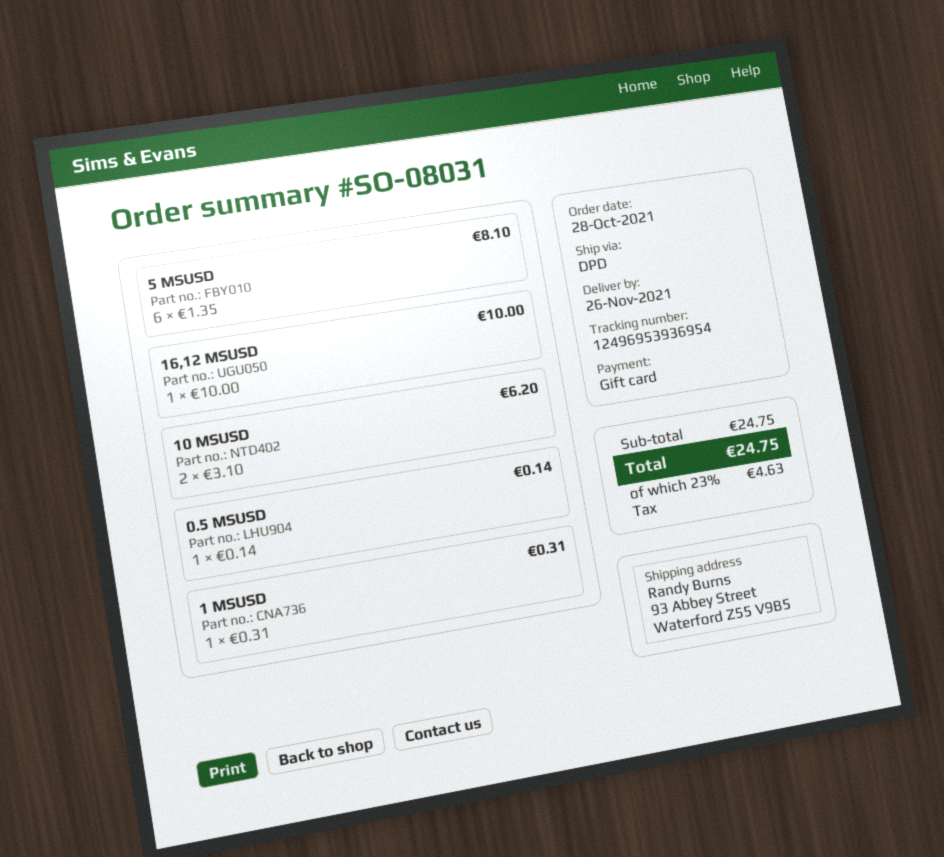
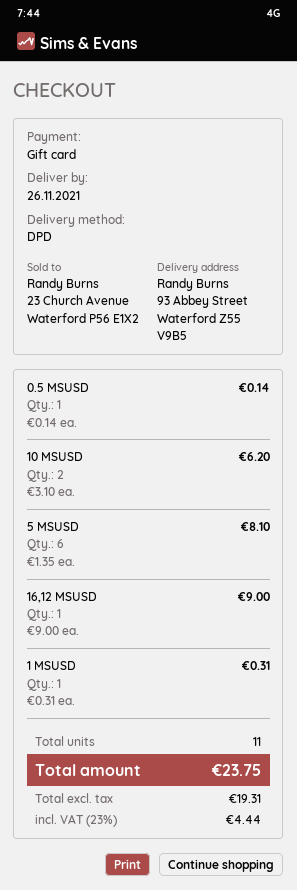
16,12 MSUSD: 1 x 10.00 = 10.00 -> 1 x 9.00 = 9.00
tax: 23% = 4.63 -> 23% = 4.44
total: 24.75 -> 23.75

